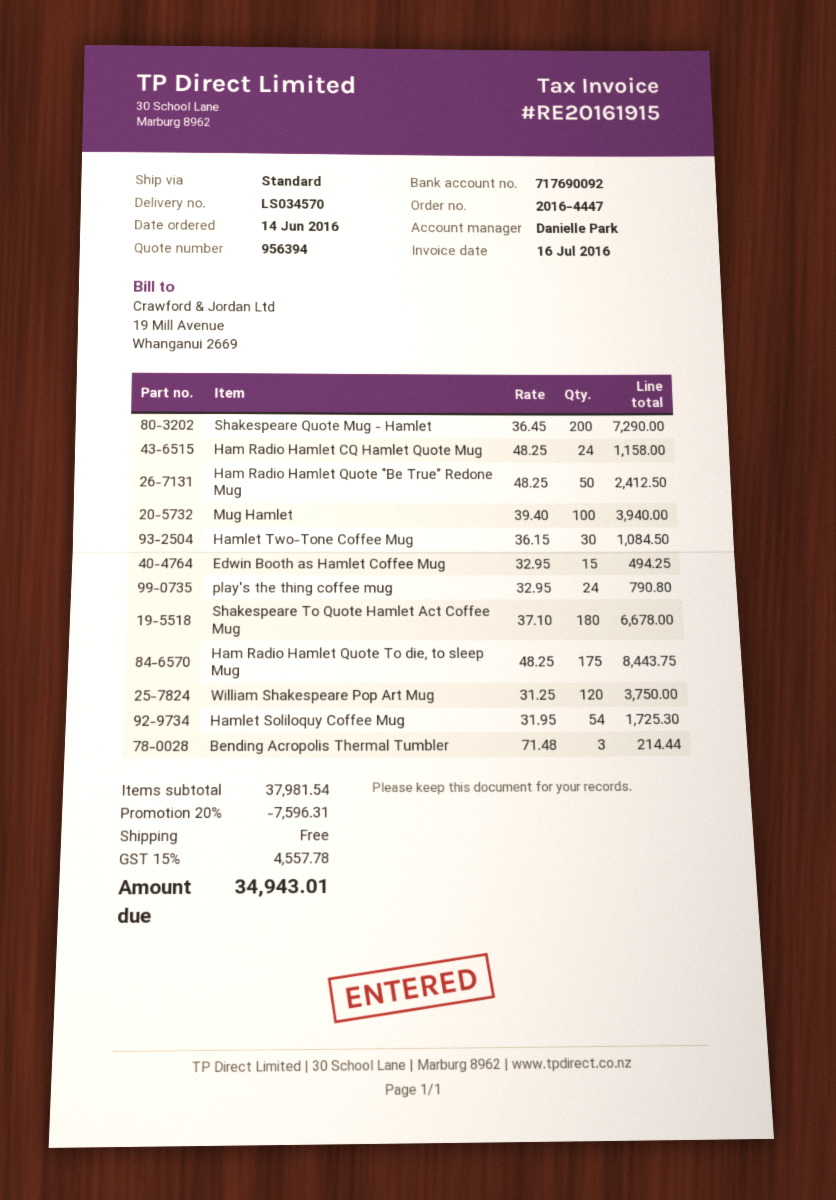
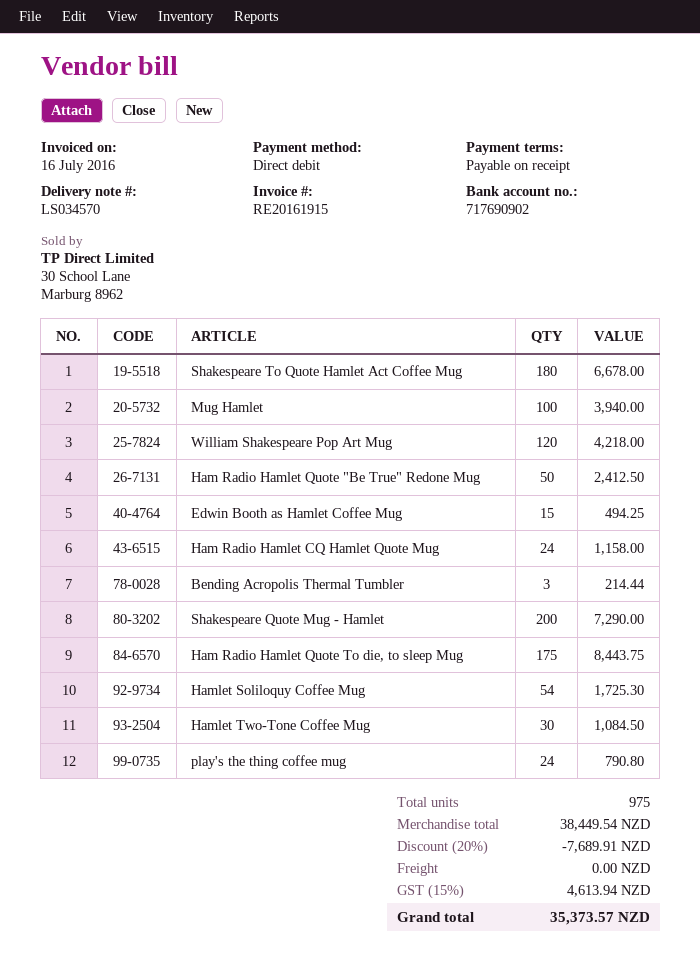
bank account: 717690092 -> 717690902
William Shakespeare Pop Art Mug: 120 for 3750.00 -> 120 for 4218.00
subtotal: 37981.54 -> 38449.54
discount: 20% = 7596.31 -> 20% = 7689.91
tax: 15% = 4557.78 -> 15% = 4613.94
total: 34943.01 -> 35373.57

